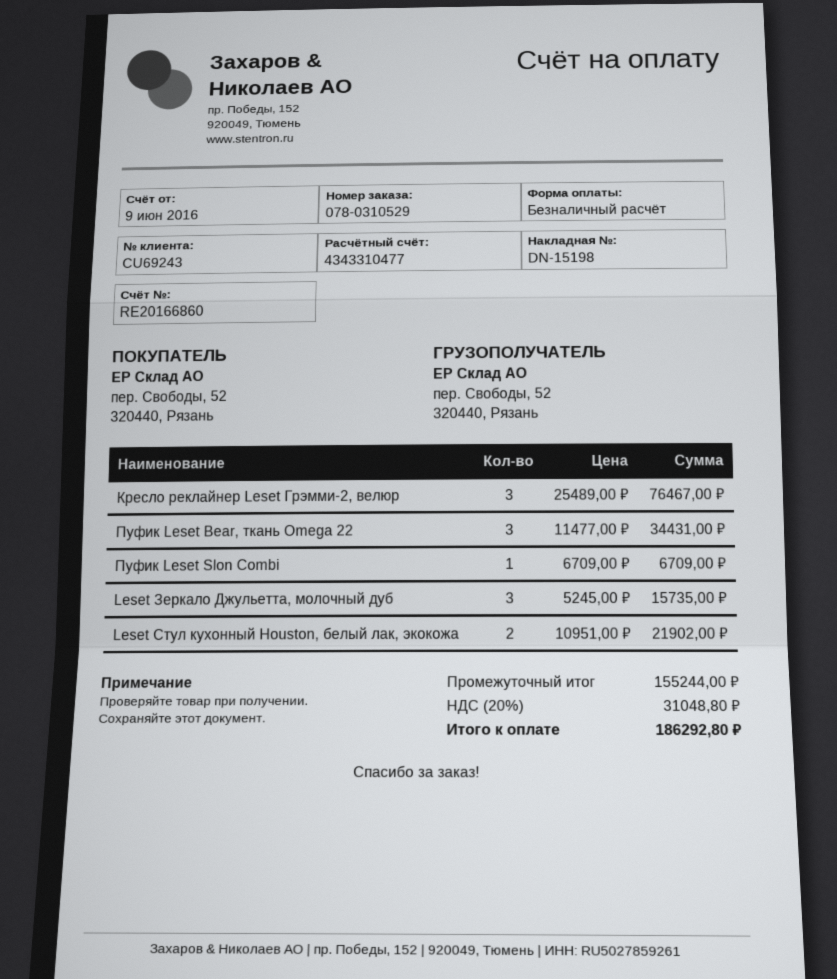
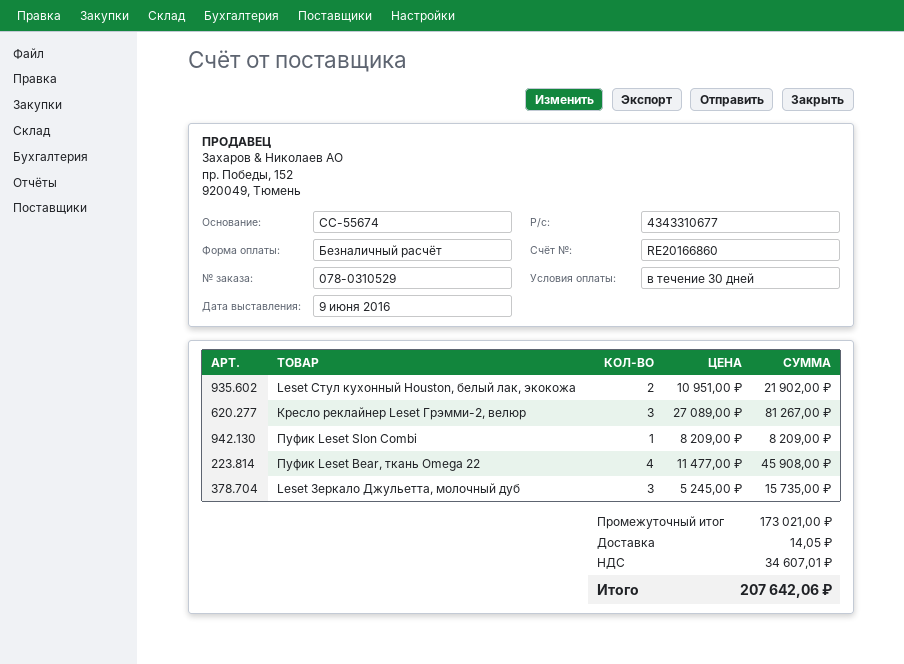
bank account: 4343310477 -> 4343310677
Кресло реклайнер Leset Грэмми-2, велюр: 3 x 25489.00 = 76467.00 -> 3 x 27089.00 = 81267.00
Пуфик Leset Bear, ткань Omega 22: 3 x 11477.00 = 34431.00 -> 4 x 11477.00 = 45908.00
Пуфик Leset Slon Combi: 1 x 6709.00 = 6709.00 -> 1 x 8209.00 = 8209.00
subtotal: 155244.00 -> 173021.00
shipping: none -> 14.05
tax: 31048.80 -> 34607.01
total: 186292.80 -> 207642.06

